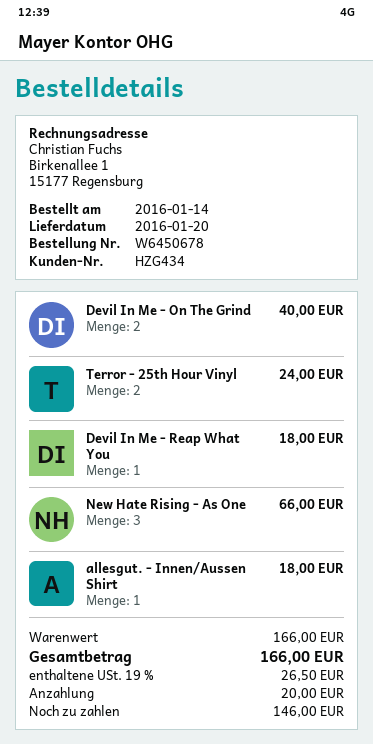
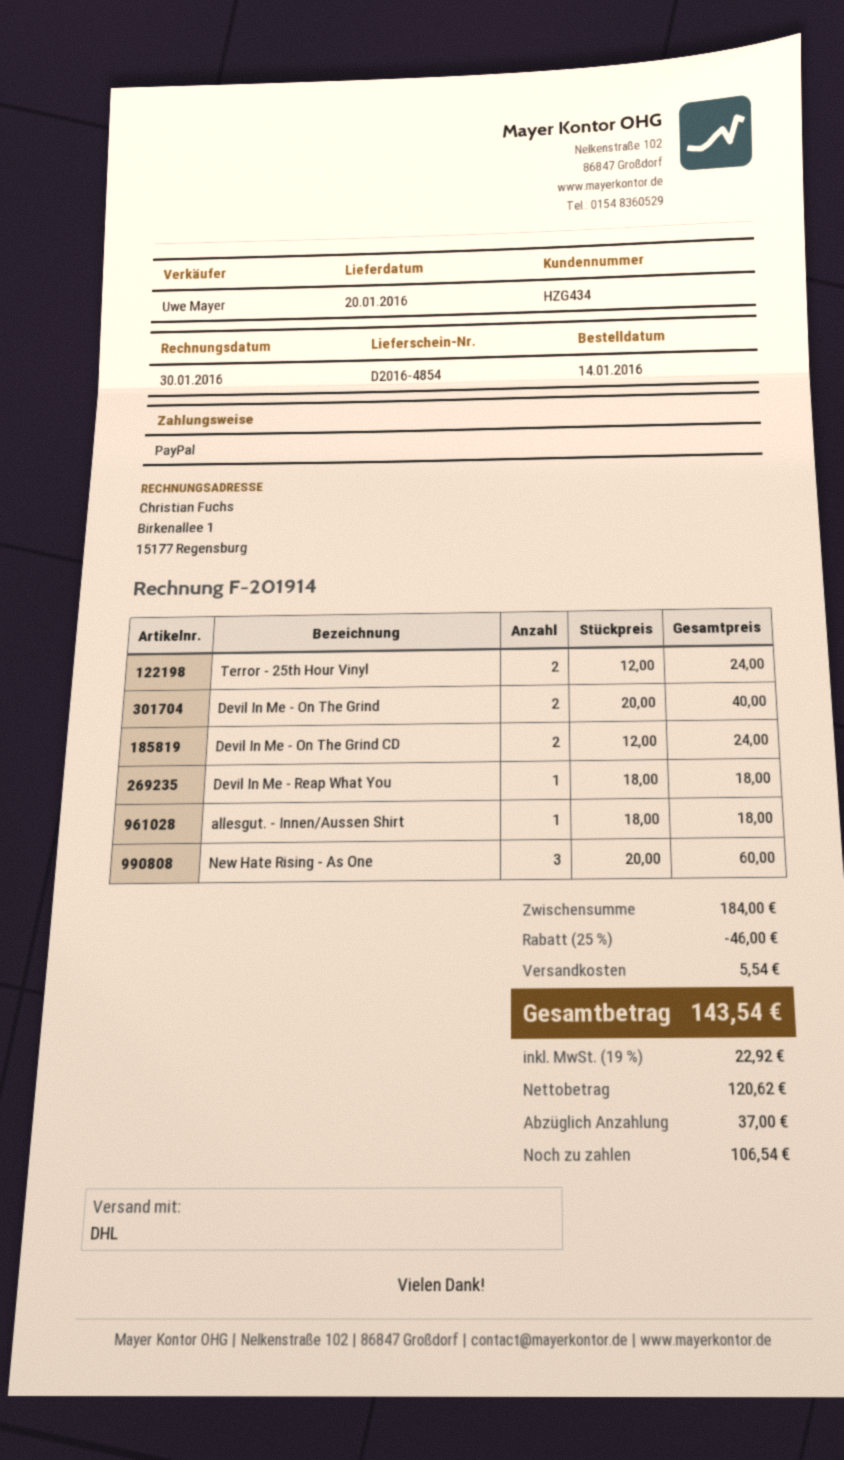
New Hate Rising - As One: 3 for 66.00 -> 3 for 60.00
Devil In Me - On The Grind CD: none -> 2 for 24.00
subtotal: 166.00 -> 184.00
discount: none -> 25% = 46.00
shipping: none -> 5.54
tax: 19% = 26.50 -> 19% = 22.92
total: 166.00 -> 143.54
deposit: 20.00 -> 37.00
balance: 146.00 -> 106.54

